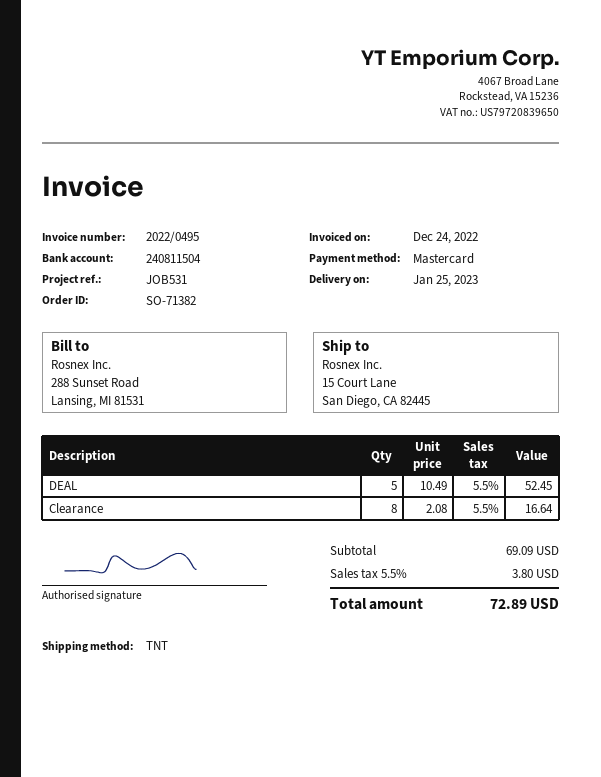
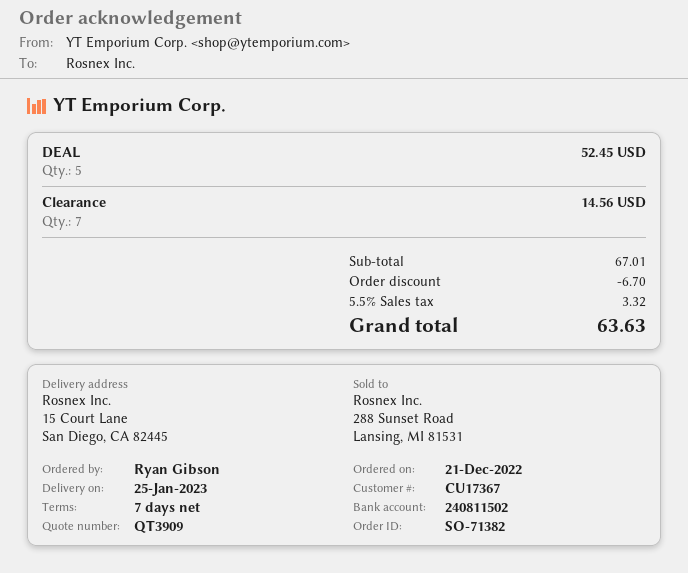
bank account: 240811504 -> 240811502
Clearance: 8 for 16.64 -> 7 for 14.56
subtotal: 69.09 -> 67.01
discount: none -> 6.70
tax: 5.5% = 3.80 -> 5.5% = 3.32
total: 72.89 -> 63.63

